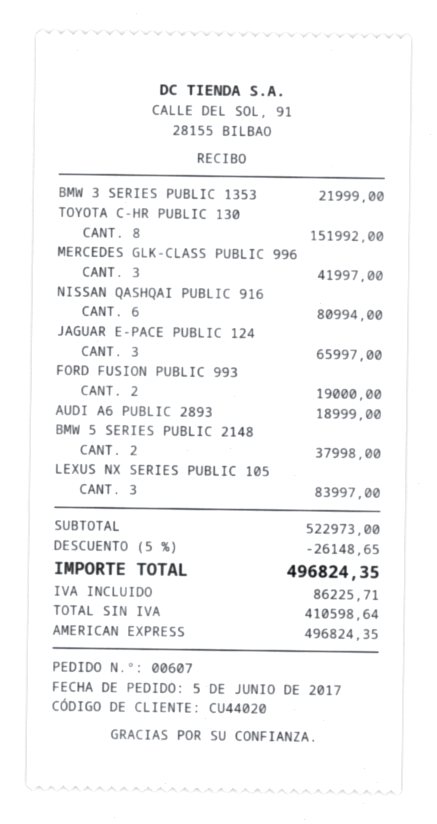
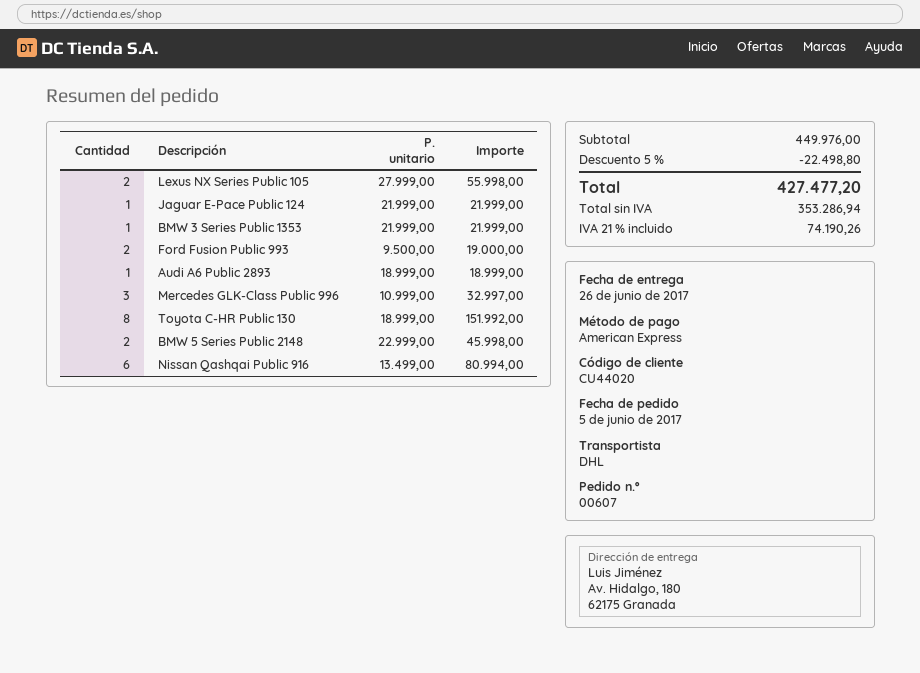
MERCEDES GLK-CLASS PUBLIC 996: 3 for 41997.00 -> 3 for 32997.00
JAGUAR E-PACE PUBLIC 124: 3 for 65997.00 -> 1 for 21999.00
BMW 5 SERIES PUBLIC 2148: 2 for 37998.00 -> 2 for 45998.00
LEXUS NX SERIES PUBLIC 105: 3 for 83997.00 -> 2 for 55998.00
subtotal: 522973.00 -> 449976.00
discount: 5% = 26148.65 -> 5% = 22498.80
net: 410598.64 -> 353286.94
tax: 86225.71 -> 74190.26
total: 496824.35 -> 427477.20

